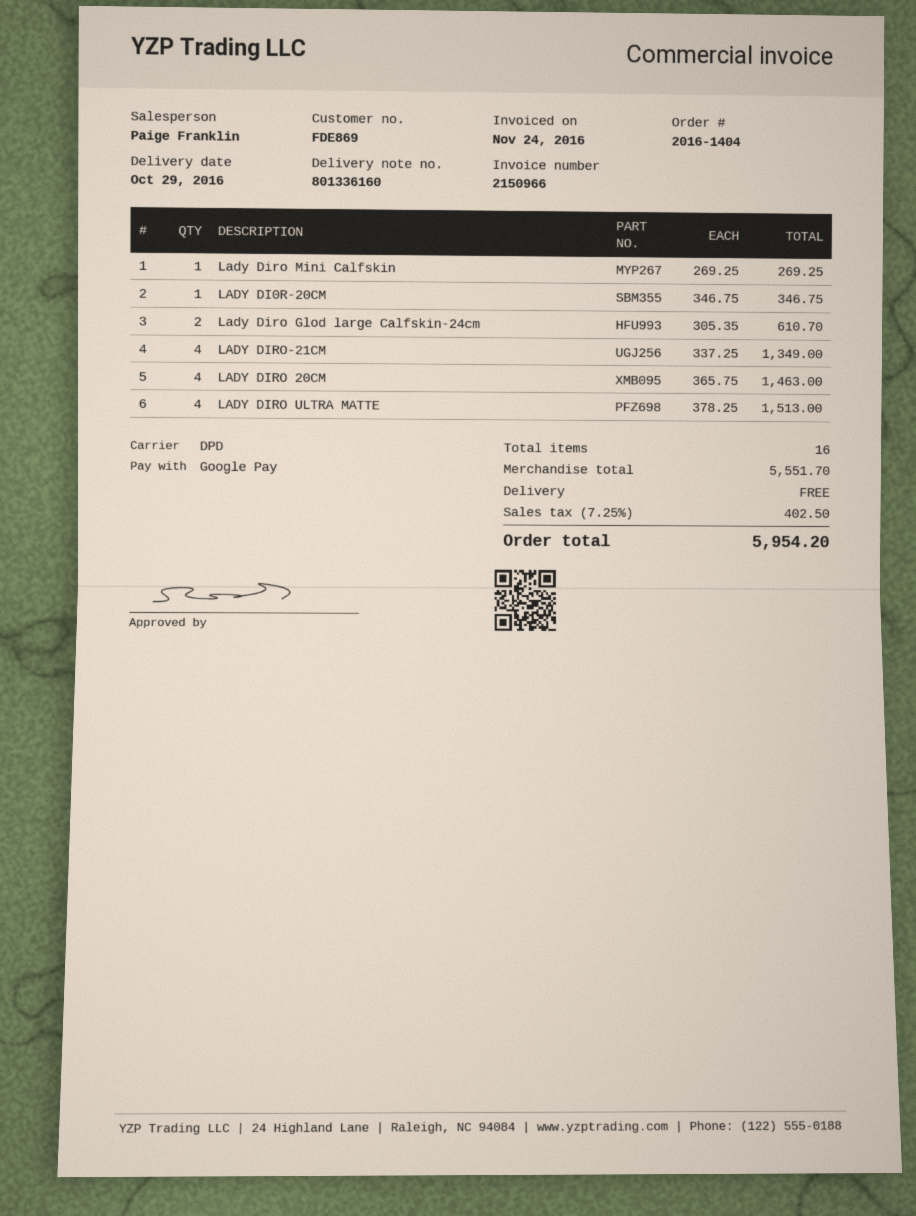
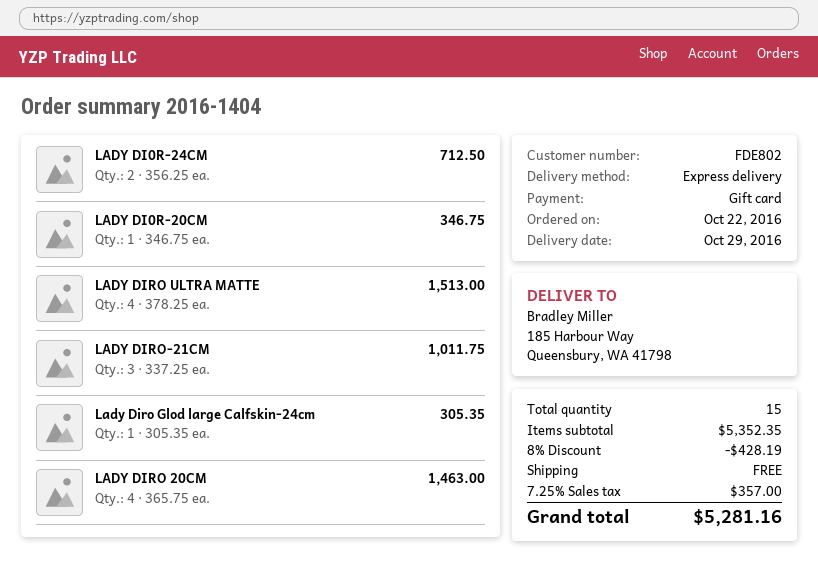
customer number: FDE869 -> FDE802
payment method: Google Pay -> gift card
shipping method: DPD -> express
Lady Diro Mini Calfskin: 1 x 269.25 = 269.25 -> none
Lady Diro Glod large Calfskin-24cm: 2 x 305.35 = 610.70 -> 1 x 305.35 = 305.35
LADY DIRO-21CM: 4 x 337.25 = 1349.00 -> 3 x 337.25 = 1011.75
LADY DI0R-24CM: none -> 2 x 356.25 = 712.50
total quantity: 16 -> 15
subtotal: 5551.70 -> 5352.35
discount: none -> 8% = 428.19
tax: 7.25% = 402.50 -> 7.25% = 357.00
total: 5954.20 -> 5281.16

